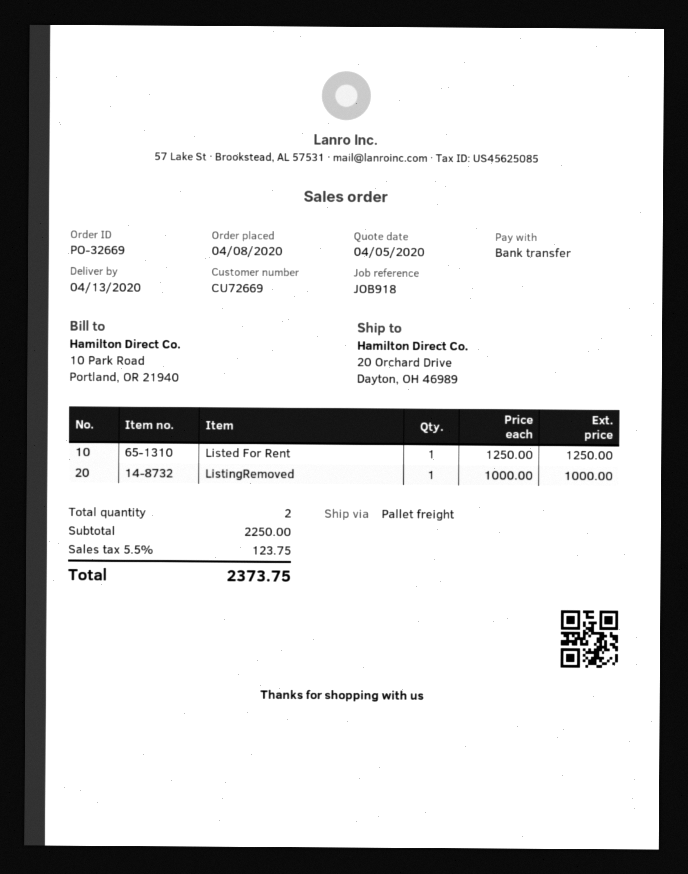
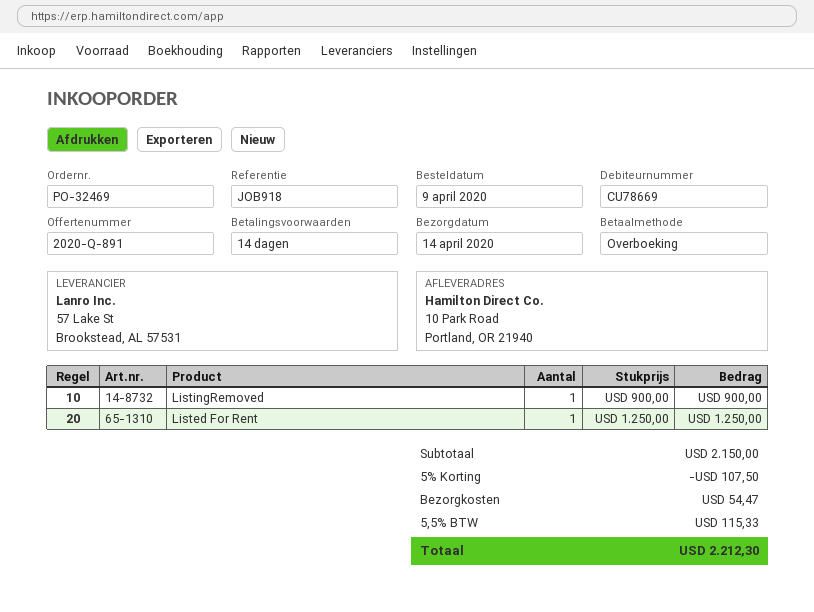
order number: PO-32669 -> PO-32469
order date: 2020-04-08 -> 2020-04-09
delivery date: 2020-04-13 -> 2020-04-14
customer number: CU72669 -> CU78669
ship to: 20 Orchard Drive, Dayton, OH 46989 -> 10 Park Road, Portland, OR 21940
ListingRemoved: 1 x 1000.00 = 1000.00 -> 1 x 900.00 = 900.00
subtotal: 2250.00 -> 2150.00
discount: none -> 5% = 107.50
shipping: none -> 54.47
tax: 5.5% = 123.75 -> 5.5% = 115.33
total: 2373.75 -> 2212.30

